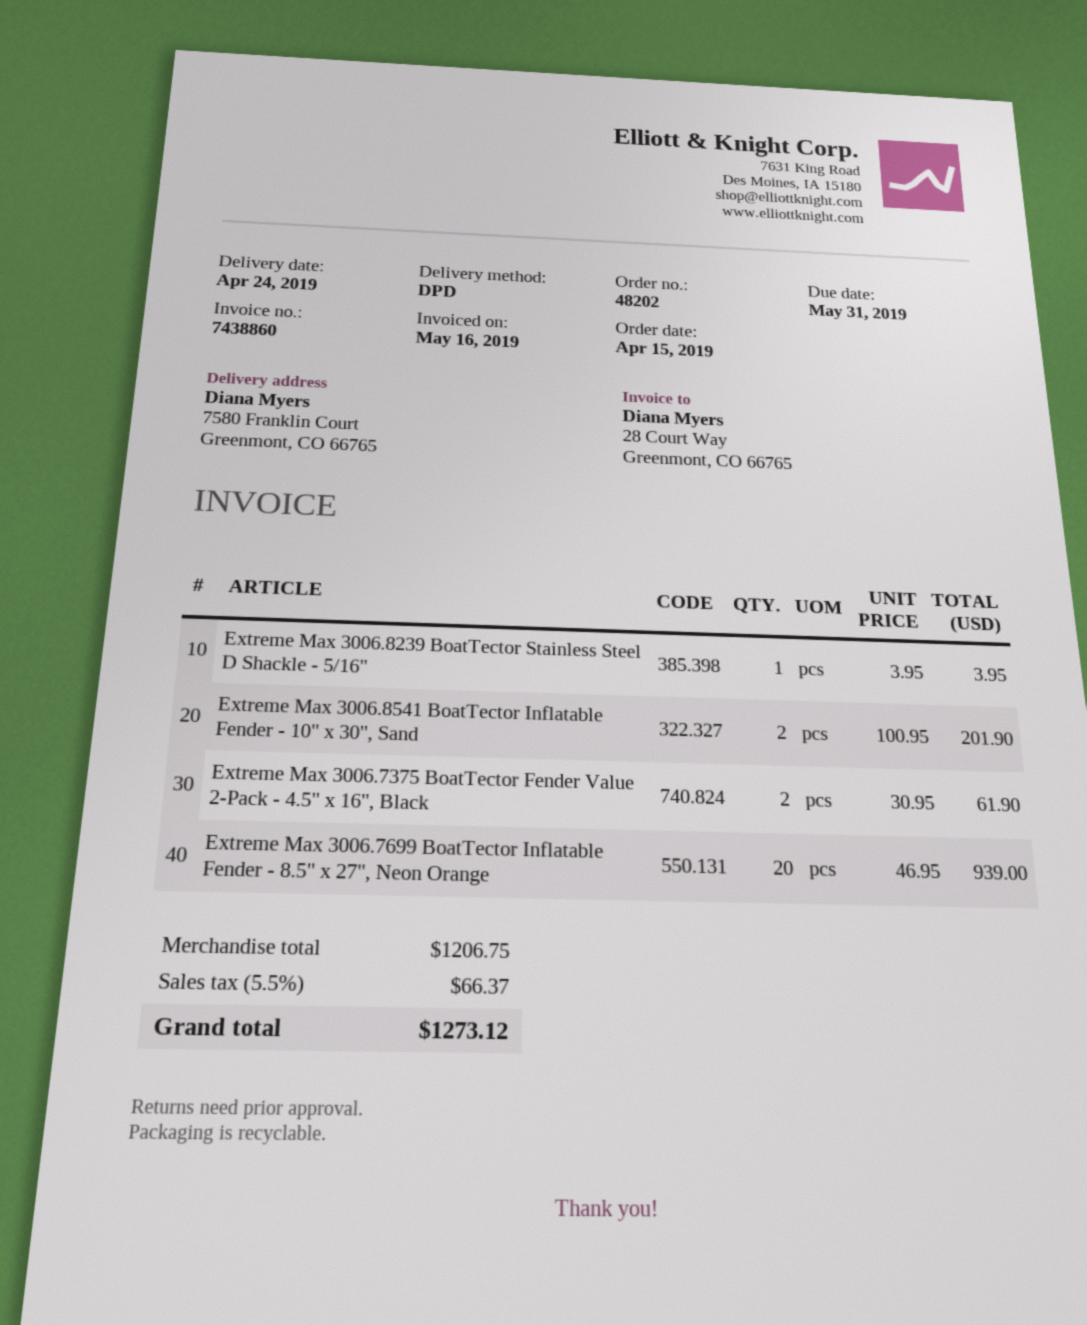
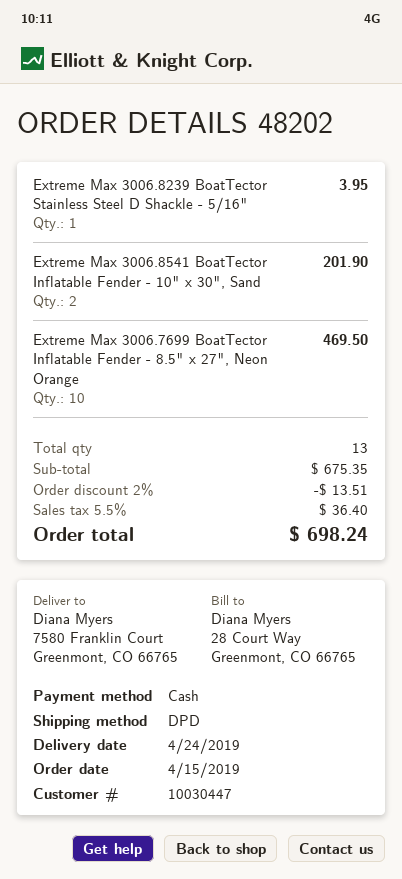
Extreme Max 3006.7375 BoatTector Fender Value 2-Pack - 4.5" x 16", Black: 2 for 61.90 -> none
Extreme Max 3006.7699 BoatTector Inflatable Fender - 8.5" x 27", Neon Orange: 20 for 939.00 -> 10 for 469.50
subtotal: 1206.75 -> 675.35
discount: none -> 2% = 13.51
tax: 5.5% = 66.37 -> 5.5% = 36.40
total: 1273.12 -> 698.24

